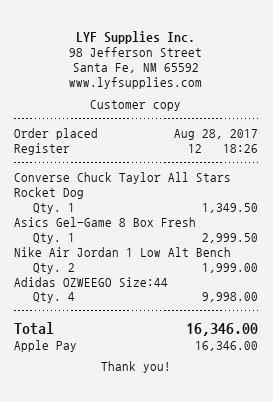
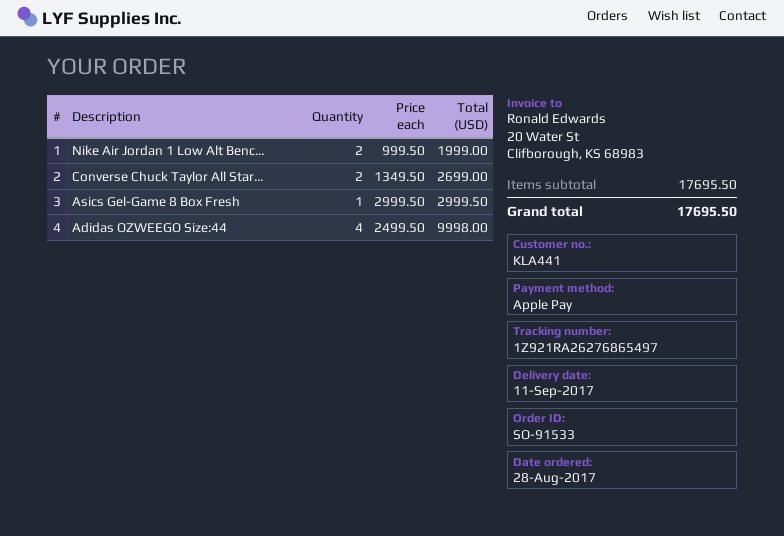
Converse Chuck Taylor All Stars Rocket Dog: 1 for 1349.50 -> 2 for 2699.00
total: 16346.00 -> 17695.50

